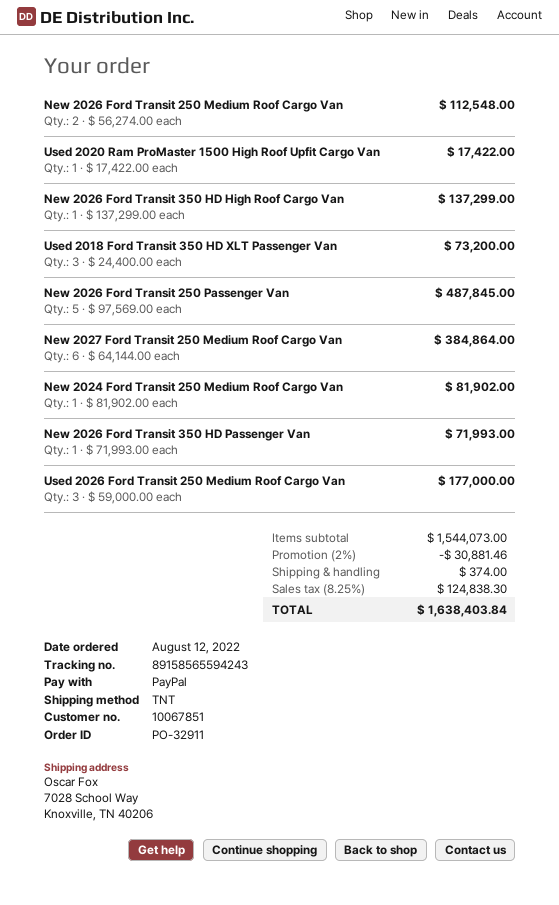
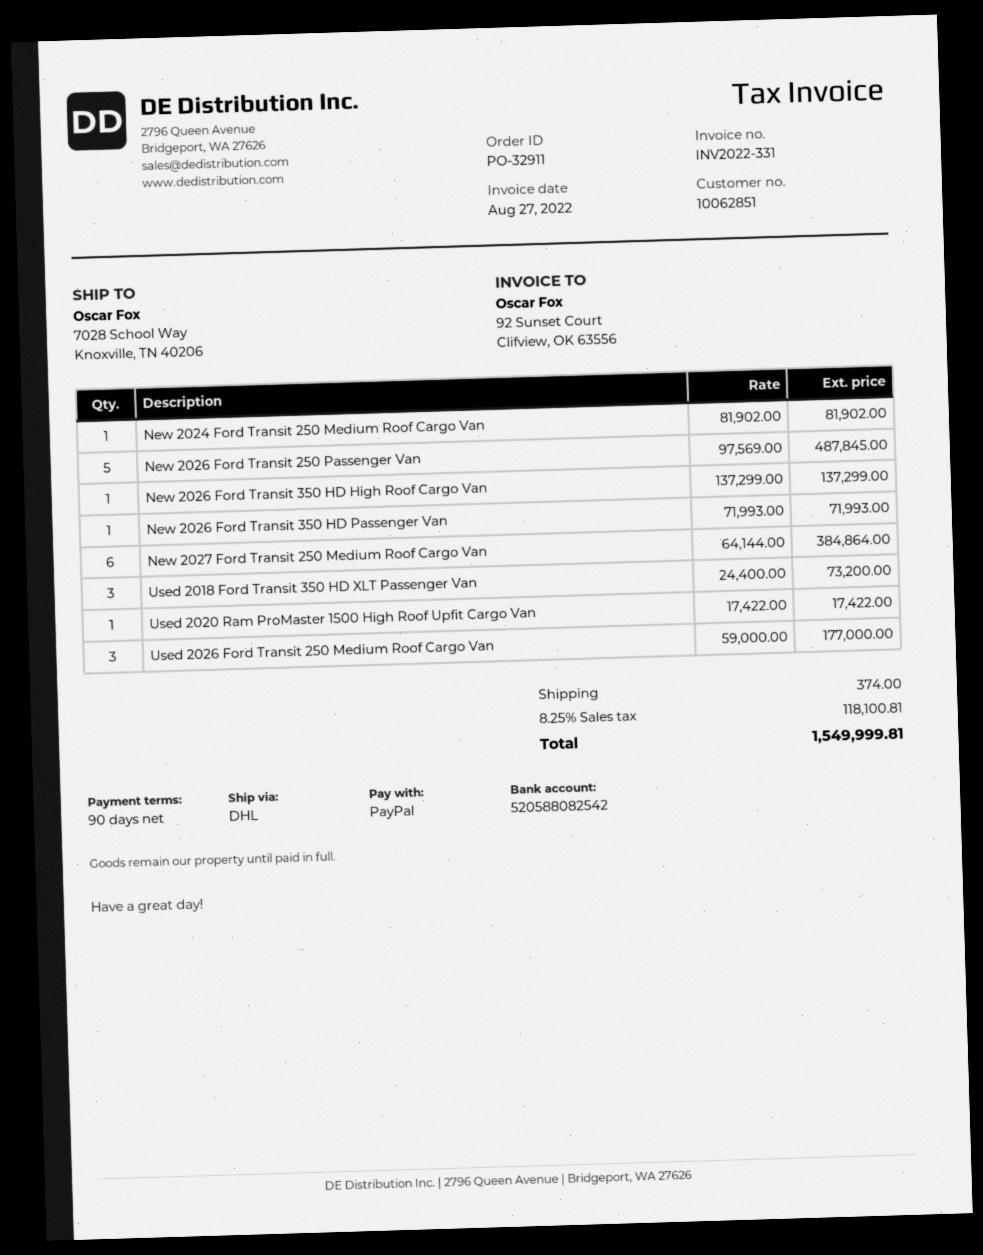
customer number: 10067851 -> 10062851
shipping method: TNT -> DHL
New 2026 Ford Transit 250 Medium Roof Cargo Van: 2 x 56274.00 = 112548.00 -> none
discount: 2% = 30881.46 -> none
tax: 8.25% = 124838.30 -> 8.25% = 118100.81
total: 1638403.84 -> 1549999.81

